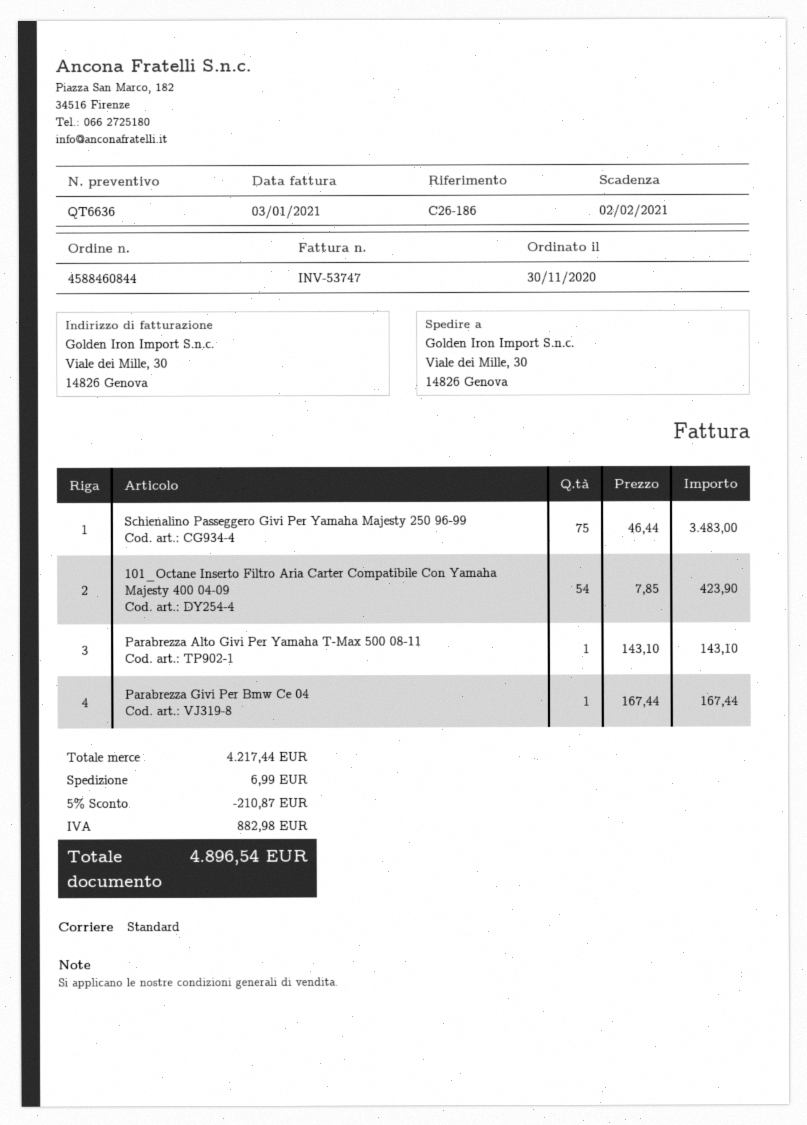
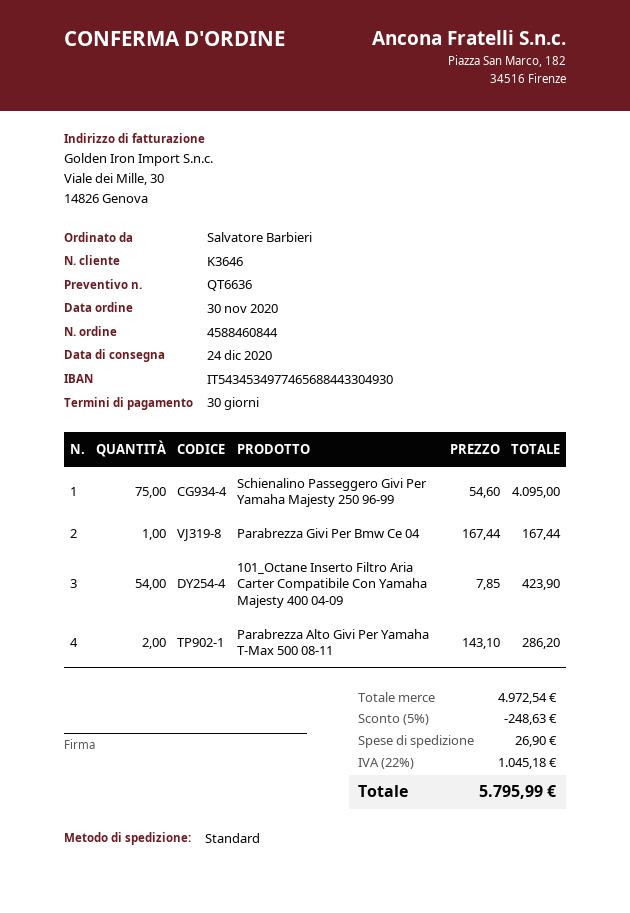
Schienalino Passeggero Givi Per Yamaha Majesty 250 96-99: 75 x 46.44 = 3483.00 -> 75 x 54.60 = 4095.00
Parabrezza Alto Givi Per Yamaha T-Max 500 08-11: 1 x 143.10 = 143.10 -> 2 x 143.10 = 286.20
subtotal: 4217.44 -> 4972.54
discount: 5% = 210.87 -> 5% = 248.63
shipping: 6.99 -> 26.90
tax: 882.98 -> 1045.18
total: 4896.54 -> 5795.99

